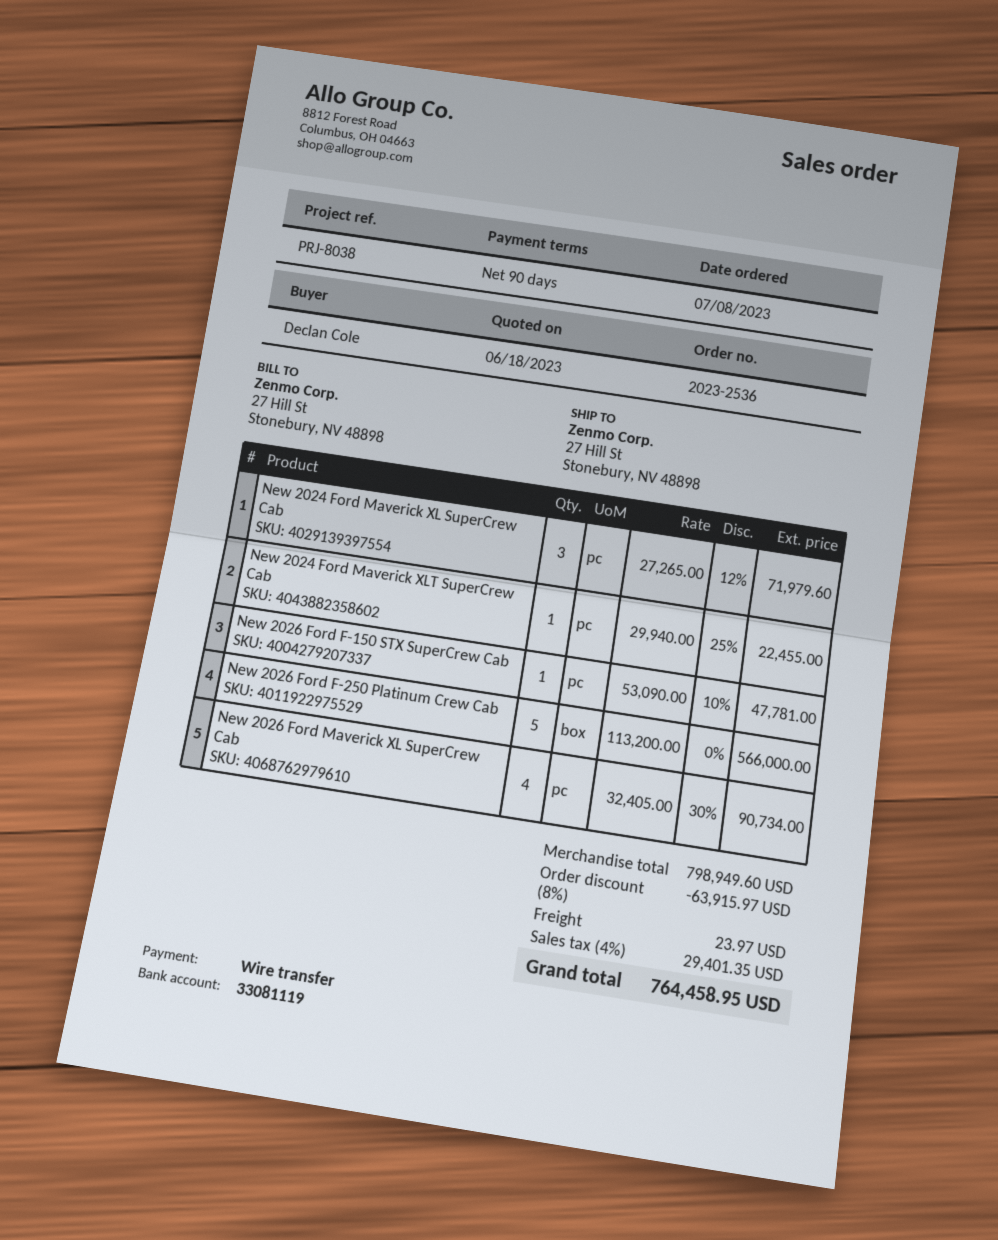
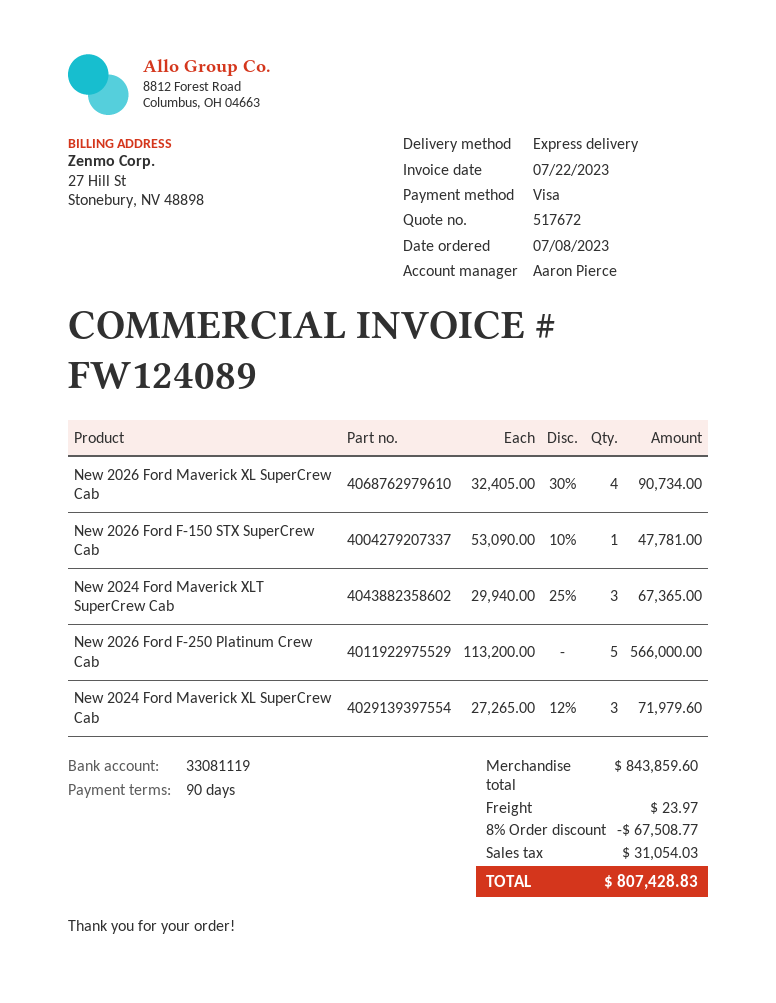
payment method: bank transfer -> Visa
New 2024 Ford Maverick XLT SuperCrew Cab: 1 x 29940.00 - 25% = 22455.00 -> 3 x 29940.00 - 25% = 67365.00
subtotal: 798949.60 -> 843859.60
discount: 8% = 63915.97 -> 8% = 67508.77
tax: 29401.35 -> 31054.03
total: 764458.95 -> 807428.83

